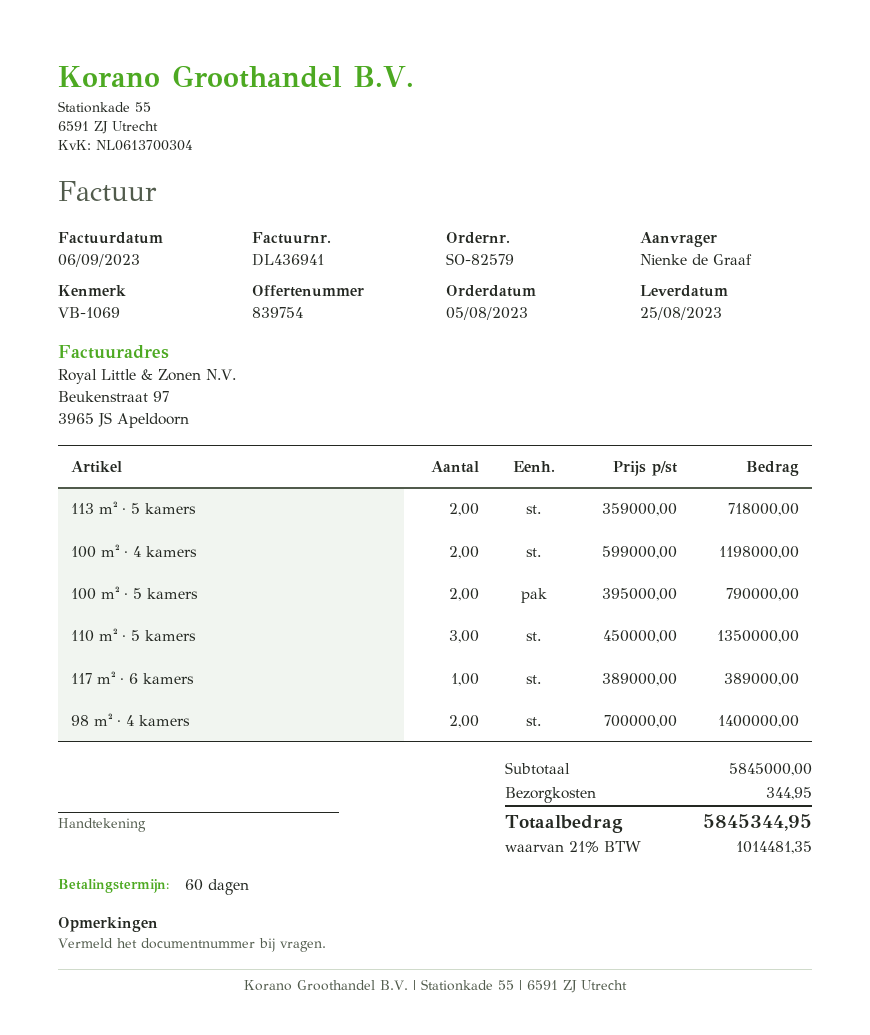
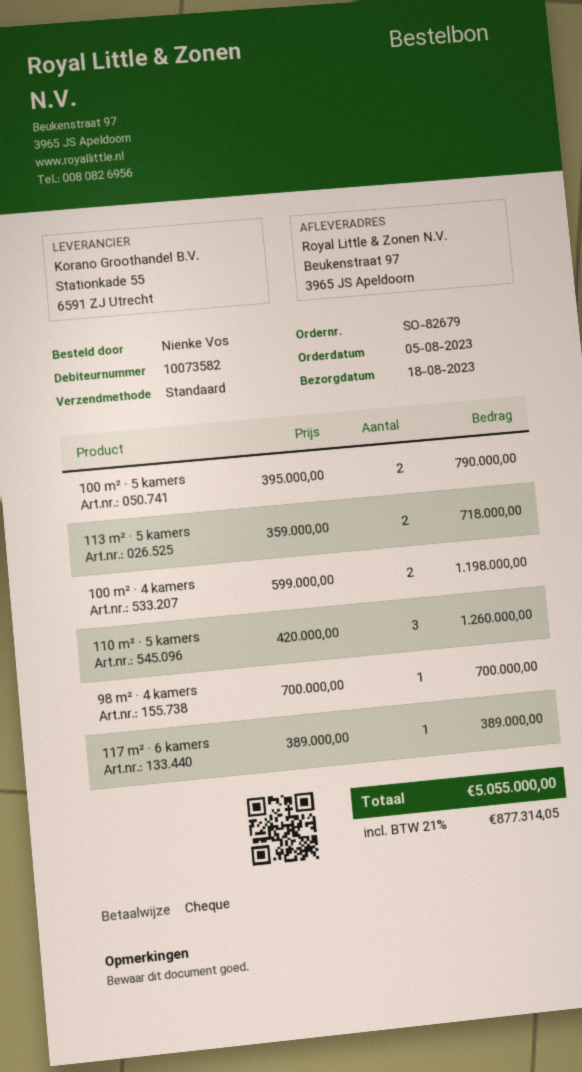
order number: SO-82579 -> SO-82679
delivery date: 2023-08-25 -> 2023-08-18
ordered by: Nienke de Graaf -> Nienke Vos
110 m² · 5 kamers: 3 x 450000.00 = 1350000.00 -> 3 x 420000.00 = 1260000.00
98 m² · 4 kamers: 2 x 700000.00 = 1400000.00 -> 1 x 700000.00 = 700000.00
shipping: 344.95 -> none
tax: 21% = 1014481.35 -> 21% = 877314.05
total: 5845344.95 -> 5055000.00

